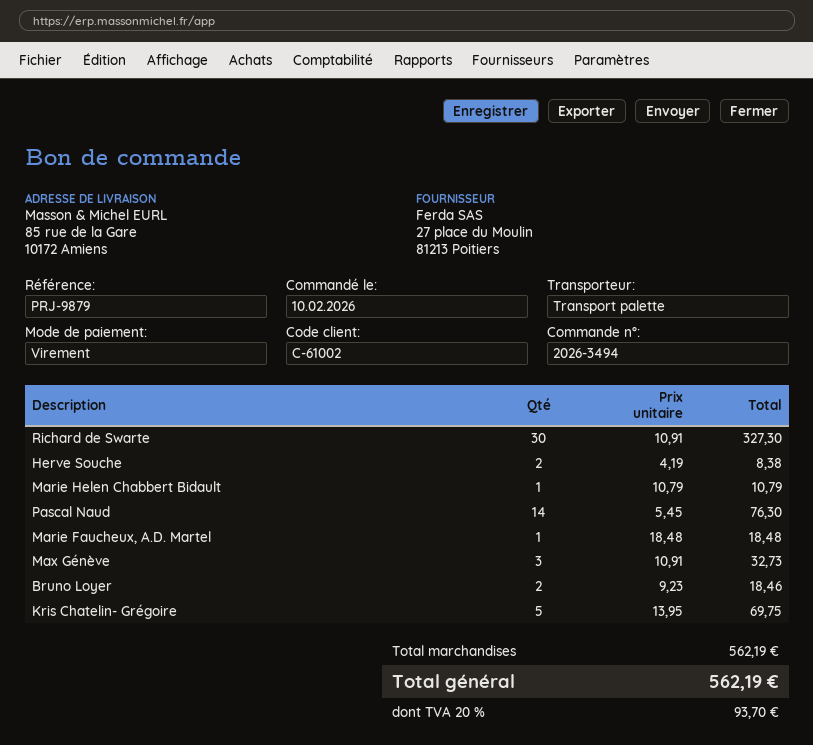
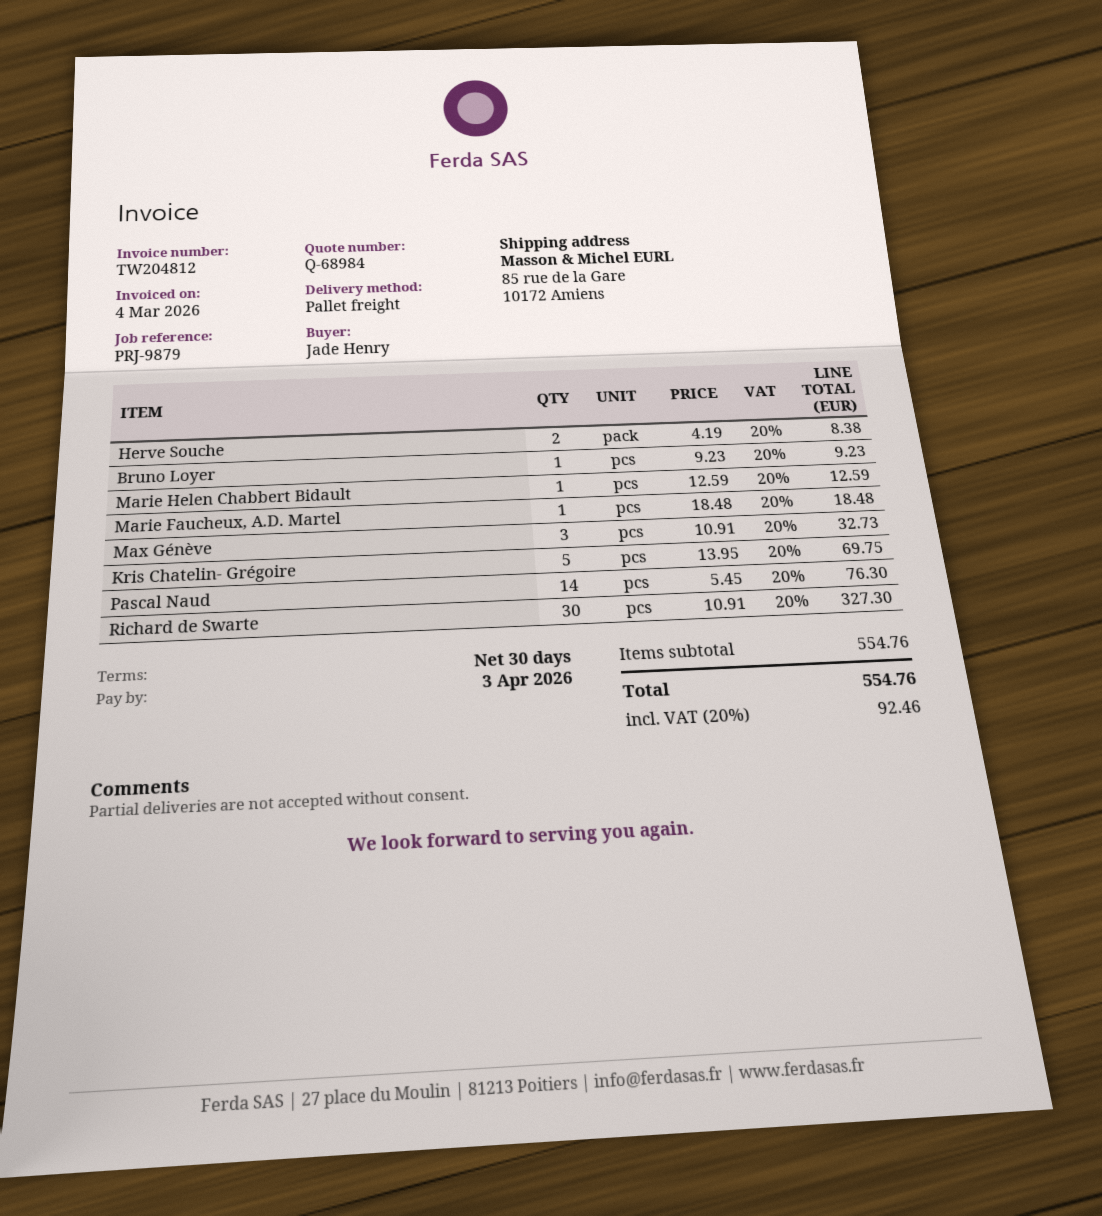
Marie Helen Chabbert Bidault: 1 x 10.79 = 10.79 -> 1 x 12.59 = 12.59
Bruno Loyer: 2 x 9.23 = 18.46 -> 1 x 9.23 = 9.23
subtotal: 562.19 -> 554.76
tax: 20% = 93.70 -> 20% = 92.46
total: 562.19 -> 554.76

